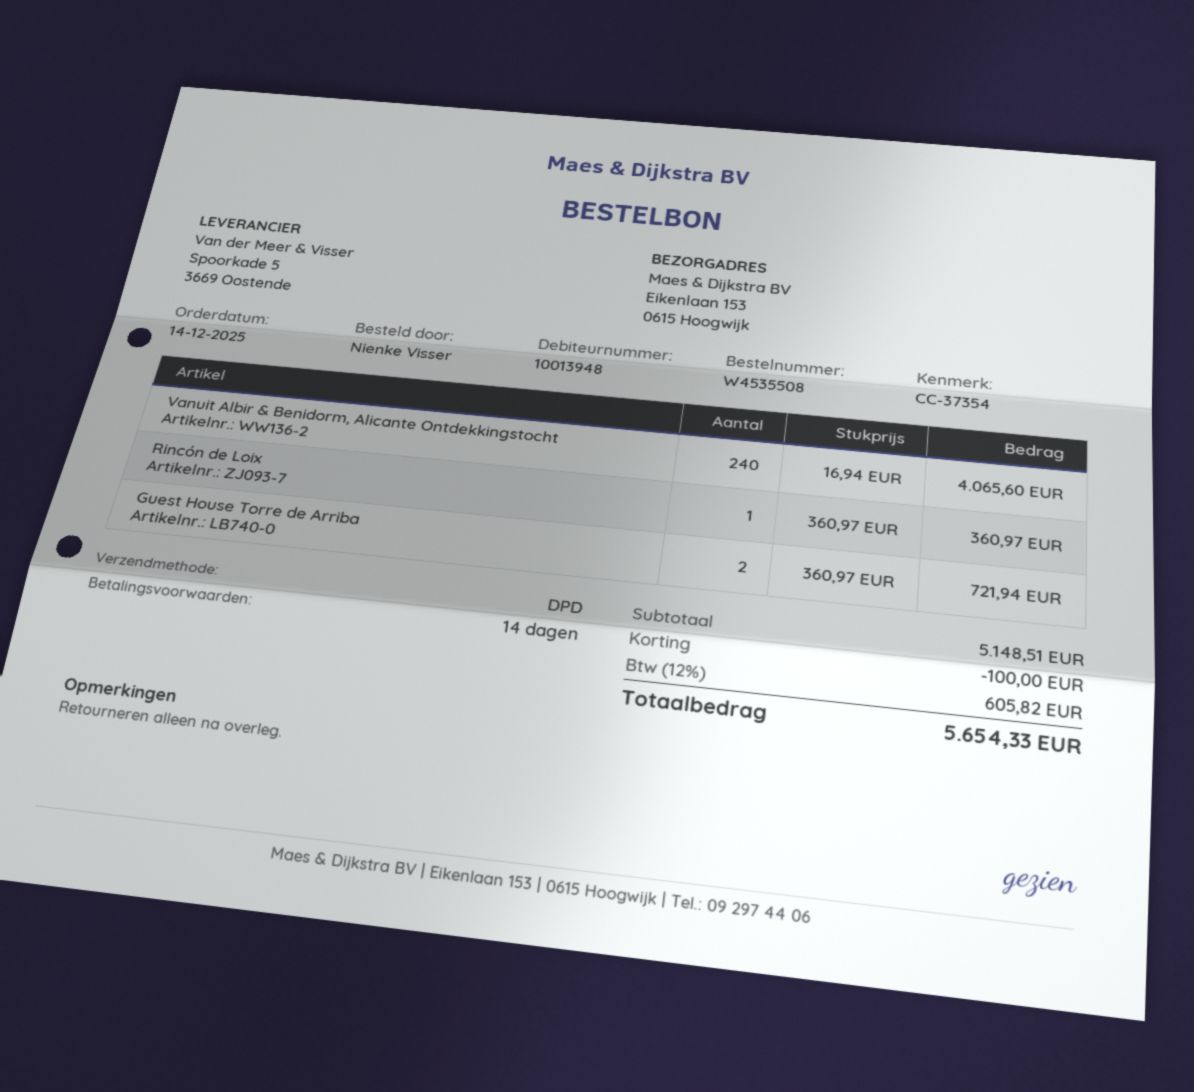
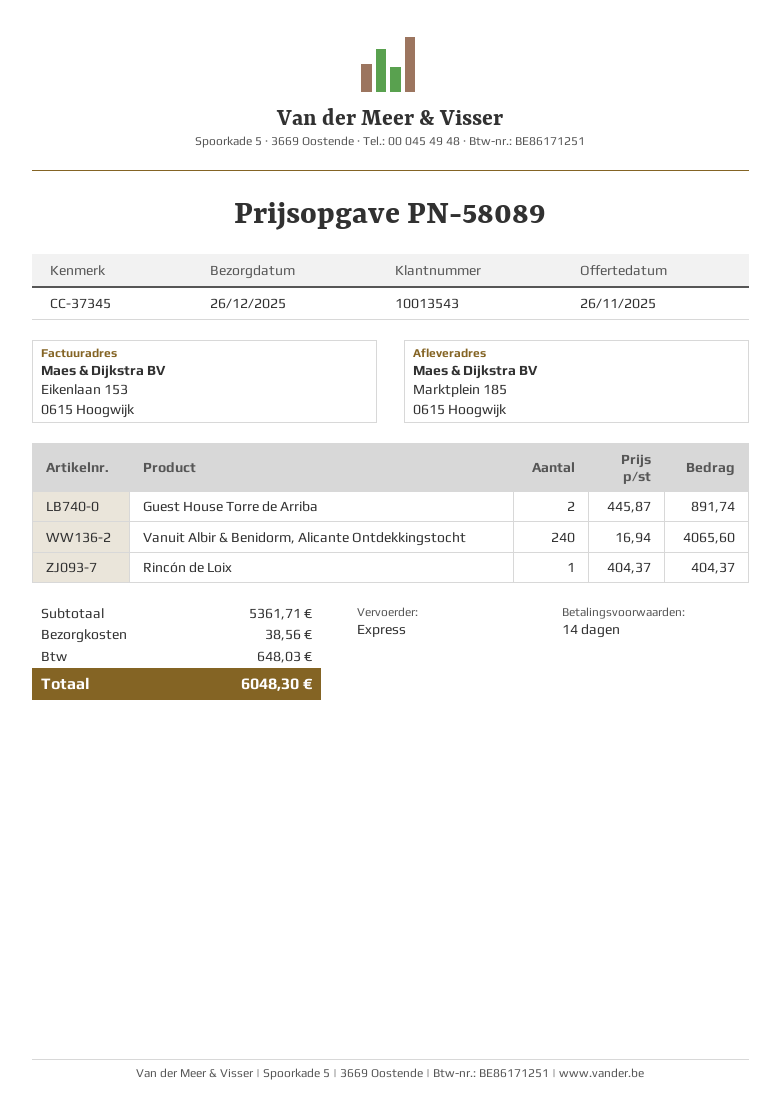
customer number: 10013948 -> 10013543
reference: CC-37354 -> CC-37345
shipping method: DPD -> express
ship to: Eikenlaan 153, 0615 Hoogwijk -> Marktplein 185, 0615 Hoogwijk
Rincón de Loix: 1 x 360.97 = 360.97 -> 1 x 404.37 = 404.37
Guest House Torre de Arriba: 2 x 360.97 = 721.94 -> 2 x 445.87 = 891.74
subtotal: 5148.51 -> 5361.71
discount: 100.00 -> none
shipping: none -> 38.56
tax: 605.82 -> 648.03
total: 5654.33 -> 6048.30

